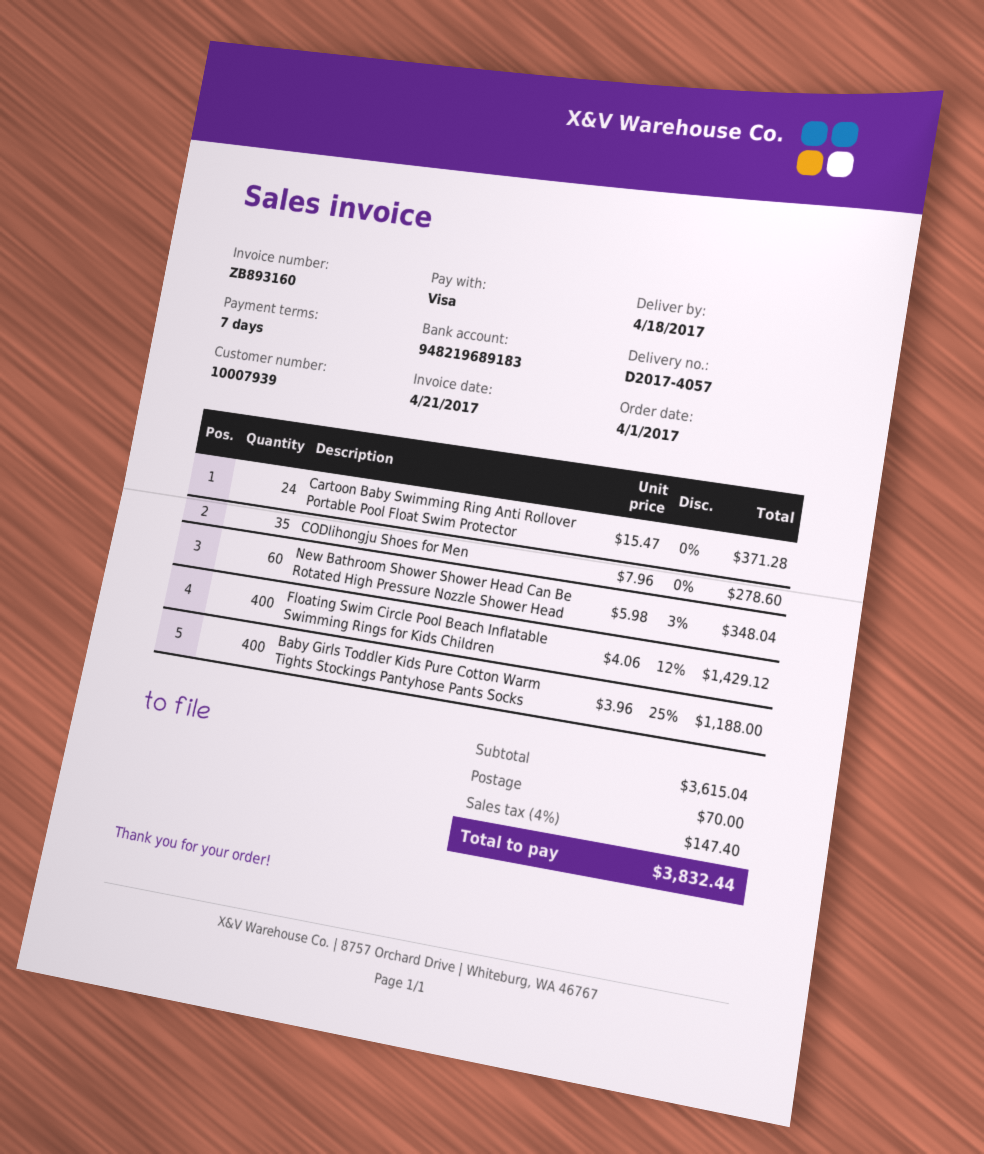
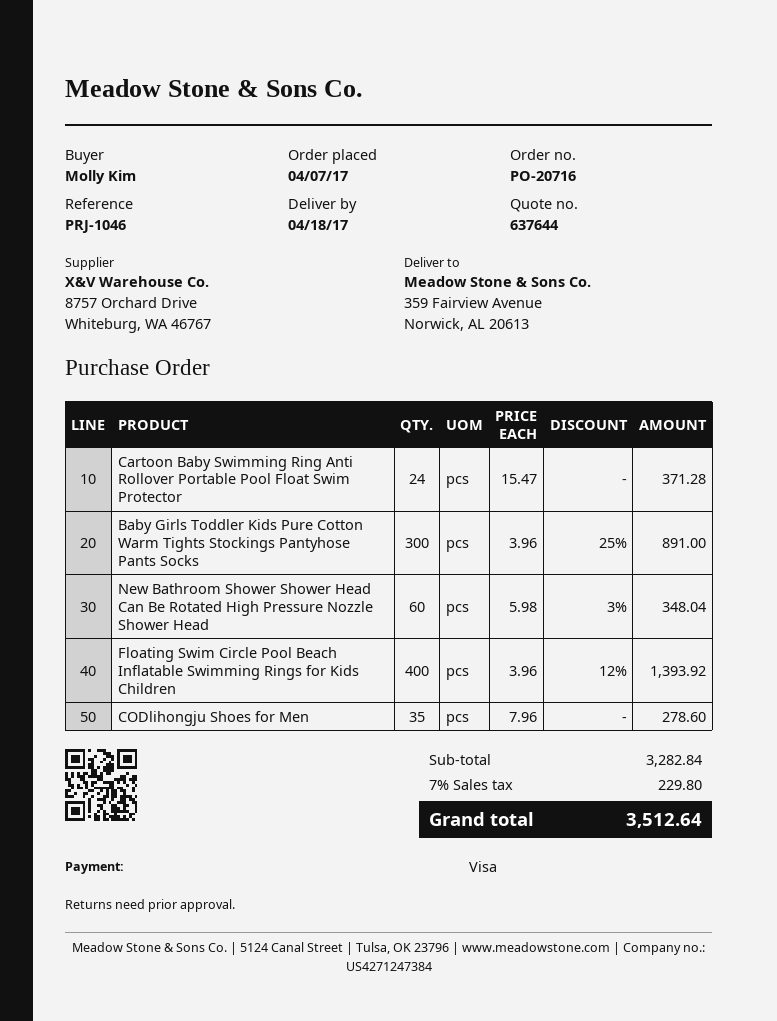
order date: 2017-04-01 -> 2017-04-07
Floating Swim Circle Pool Beach Inflatable Swimming Rings for Kids Children: 400 x 4.06 - 12% = 1429.12 -> 400 x 3.96 - 12% = 1393.92
Baby Girls Toddler Kids Pure Cotton Warm Tights Stockings Pantyhose Pants Socks: 400 x 3.96 - 25% = 1188.00 -> 300 x 3.96 - 25% = 891.00
subtotal: 3615.04 -> 3282.84
shipping: 70.00 -> none
tax: 4% = 147.40 -> 7% = 229.80
total: 3832.44 -> 3512.64

